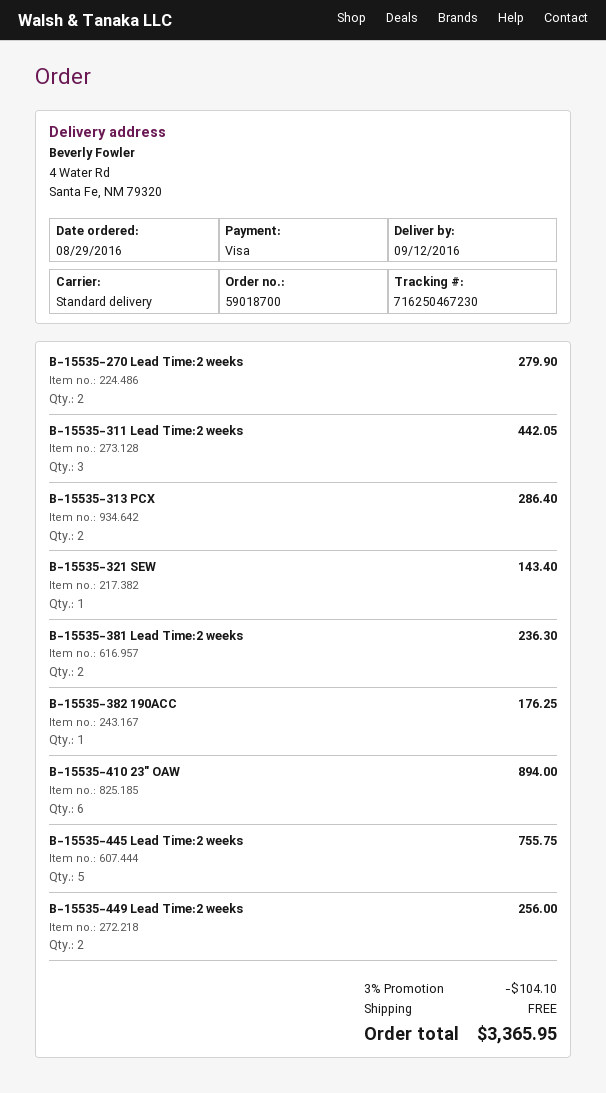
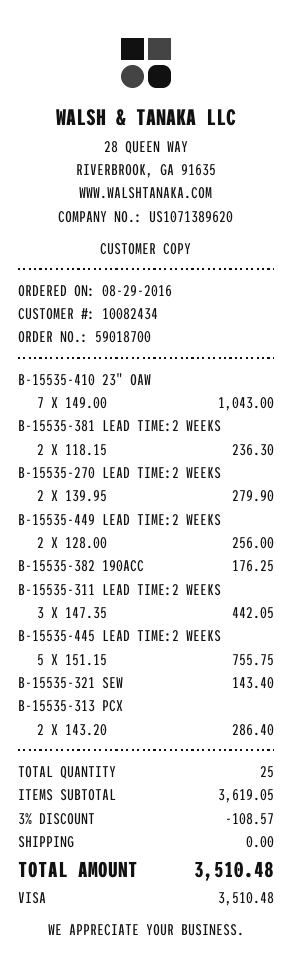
B-15535-410 23" OAW: 6 for 894.00 -> 7 for 1043.00
discount: 3% = 104.10 -> 3% = 108.57
total: 3365.95 -> 3510.48

